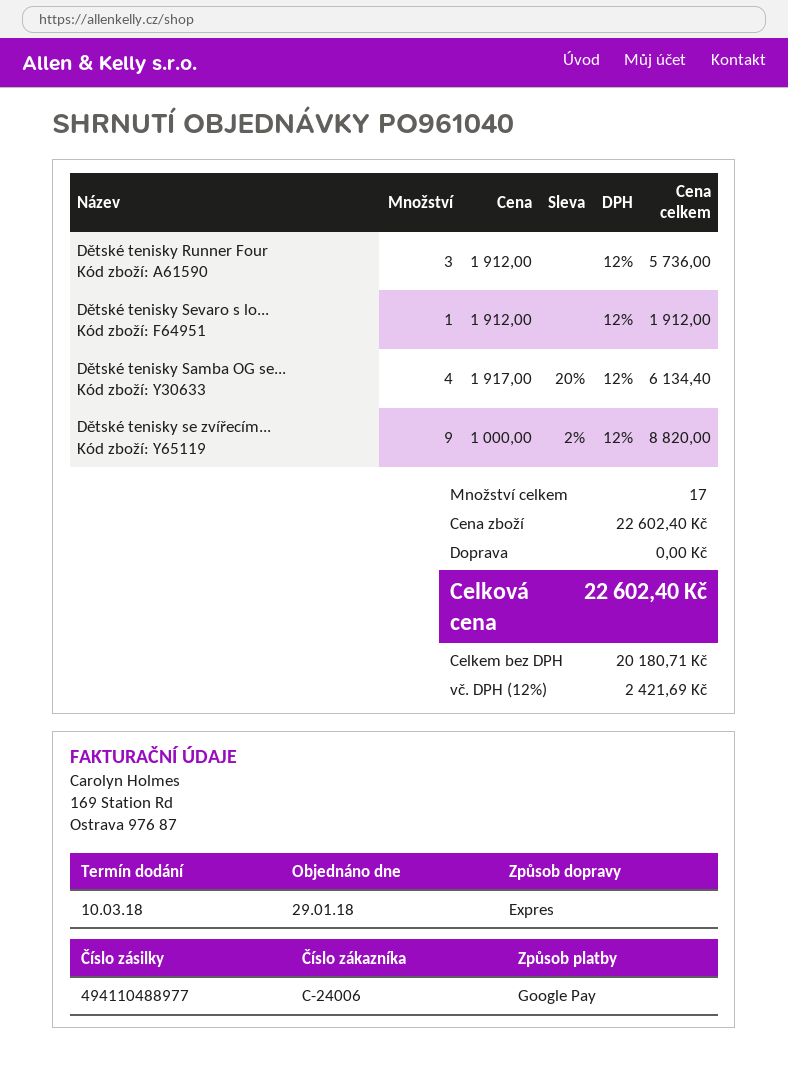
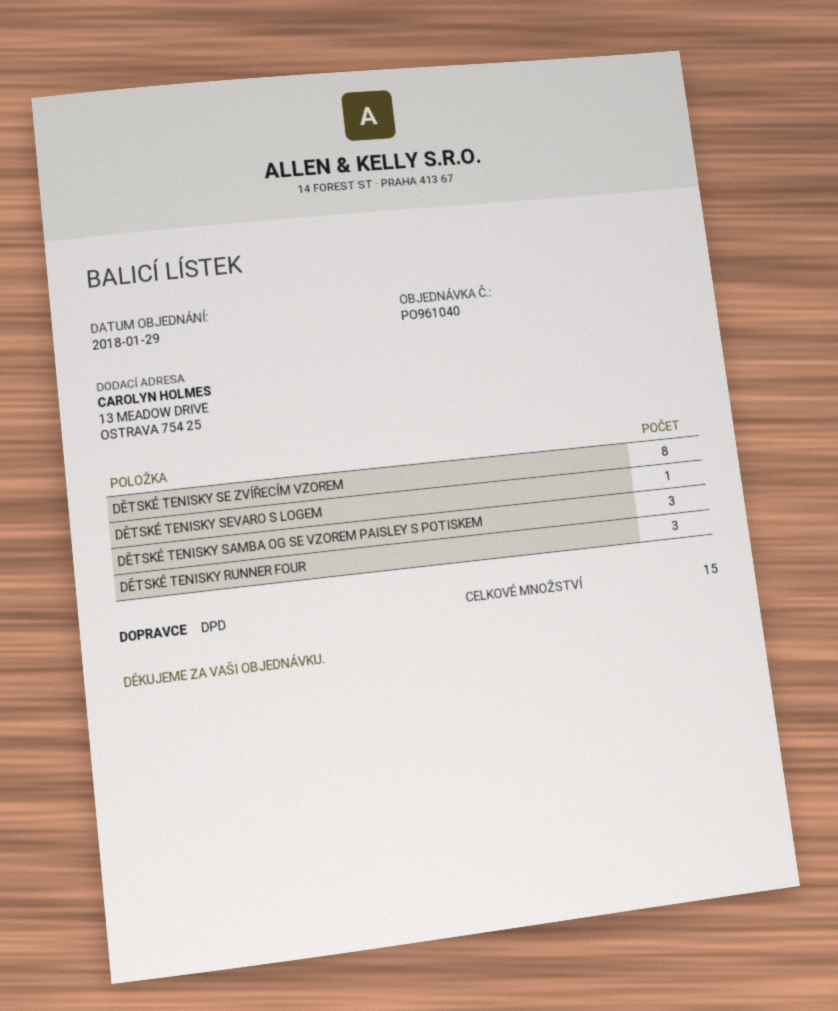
shipping method: express -> DPD
Dětské tenisky Samba OG se...: 4 -> 3
Dětské tenisky se zvířecím...: 9 -> 8
total quantity: 17 -> 15

